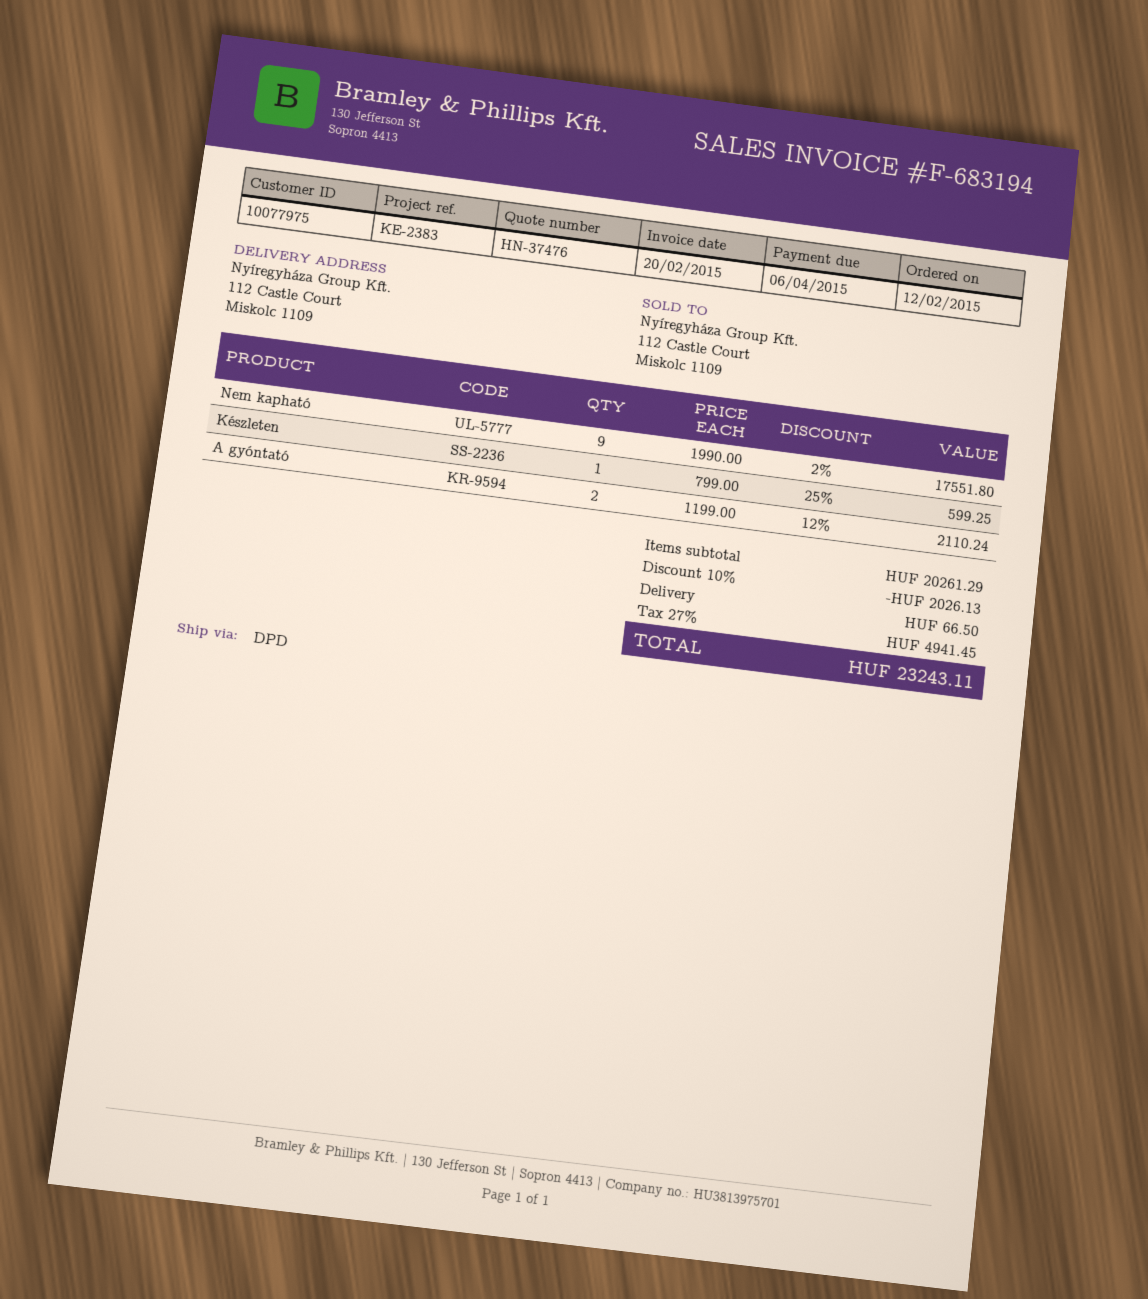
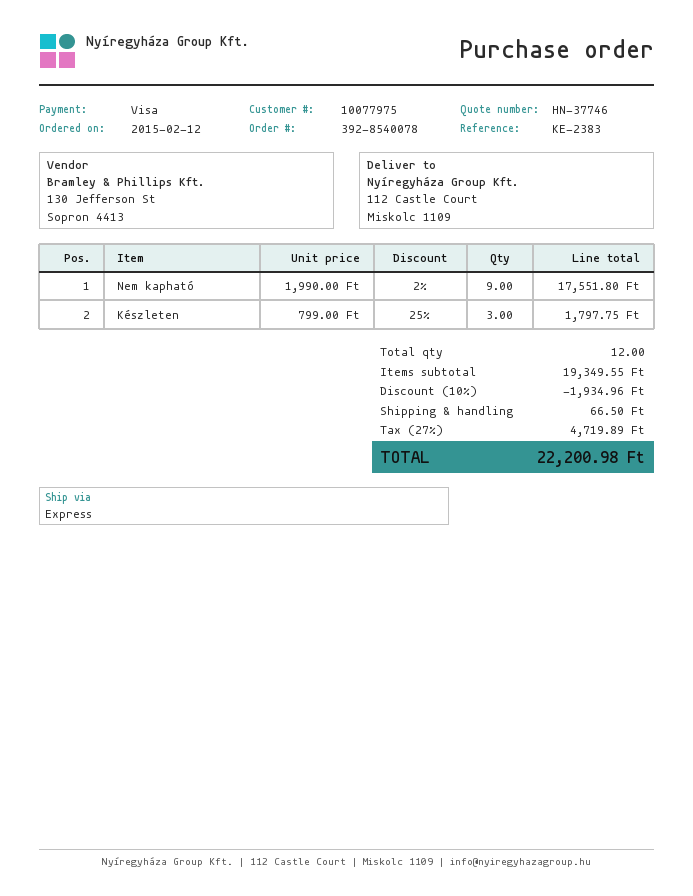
quote number: HN-37476 -> HN-37746
shipping method: DPD -> express
Készleten: 1 x 799.00 - 25% = 599.25 -> 3 x 799.00 - 25% = 1797.75
A gyóntató: 2 x 1199.00 - 12% = 2110.24 -> none
subtotal: 20261.29 -> 19349.55
discount: 10% = 2026.13 -> 10% = 1934.96
tax: 27% = 4941.45 -> 27% = 4719.89
total: 23243.11 -> 22200.98

